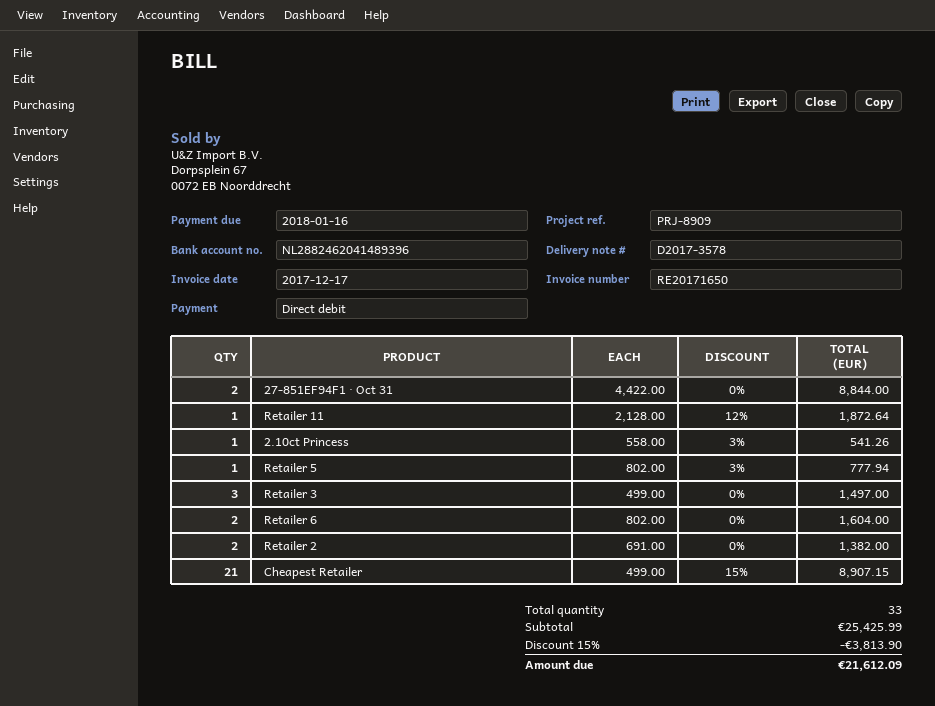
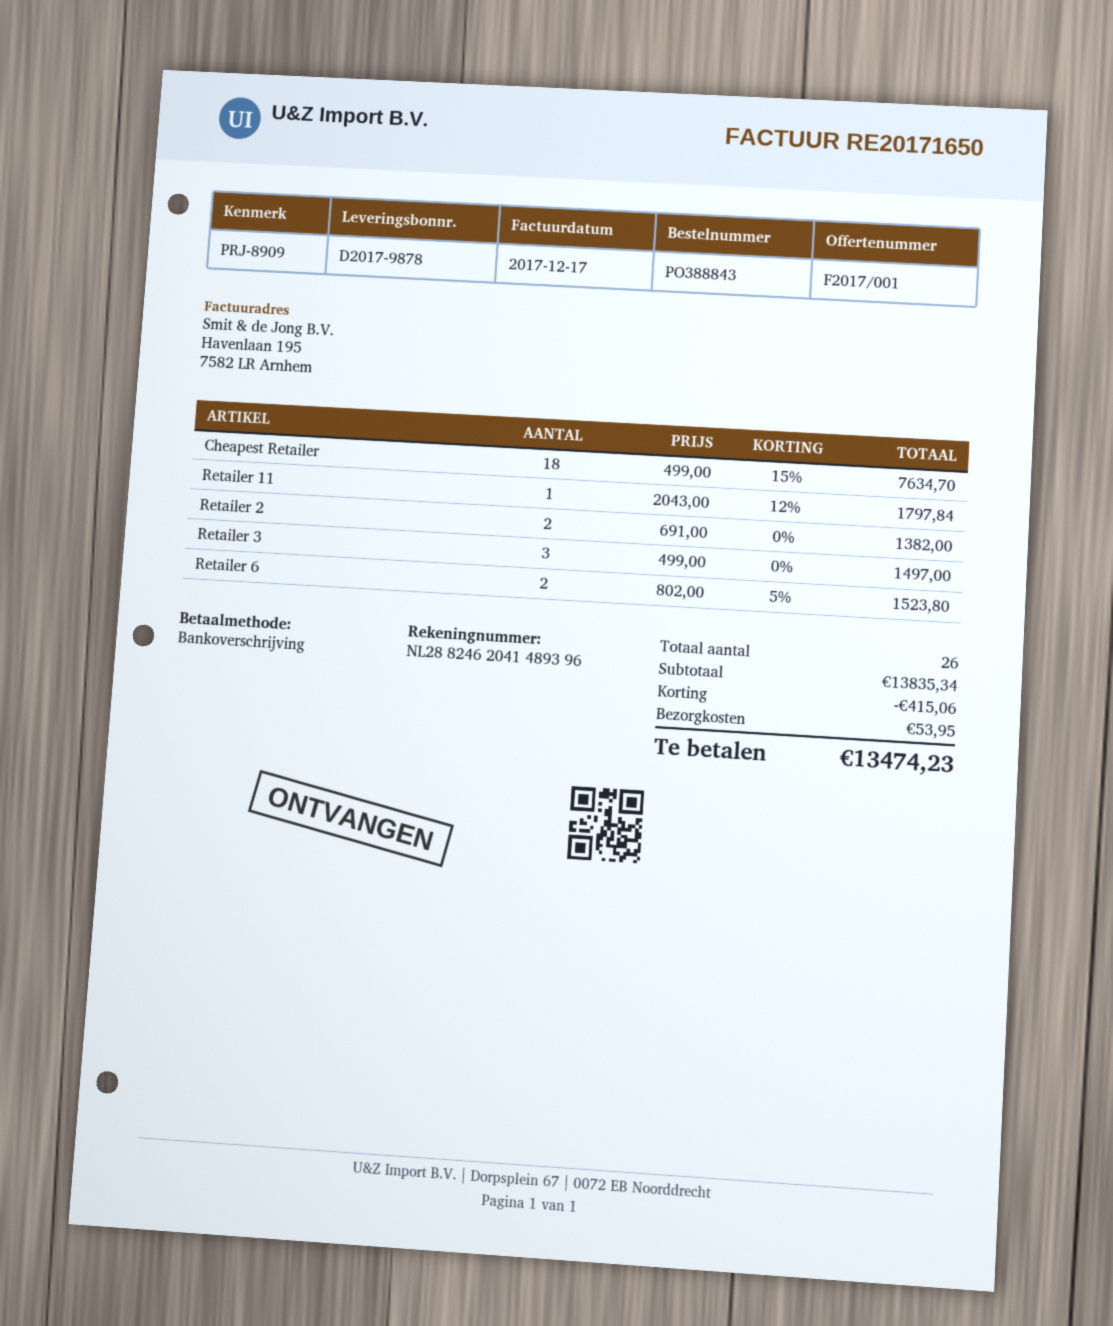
delivery note number: D2017-3578 -> D2017-9878
payment method: direct debit -> bank transfer
27-851EF94F1 · Oct 31: 2 x 4422.00 = 8844.00 -> none
Retailer 11: 1 x 2128.00 - 12% = 1872.64 -> 1 x 2043.00 - 12% = 1797.84
2.10ct Princess: 1 x 558.00 - 3% = 541.26 -> none
Retailer 5: 1 x 802.00 - 3% = 777.94 -> none
Retailer 6: 2 x 802.00 = 1604.00 -> 2 x 802.00 - 5% = 1523.80
Cheapest Retailer: 21 x 499.00 - 15% = 8907.15 -> 18 x 499.00 - 15% = 7634.70
total quantity: 33 -> 26
subtotal: 25425.99 -> 13835.34
discount: 3813.90 -> 415.06
shipping: none -> 53.95
total: 21612.09 -> 13474.23

